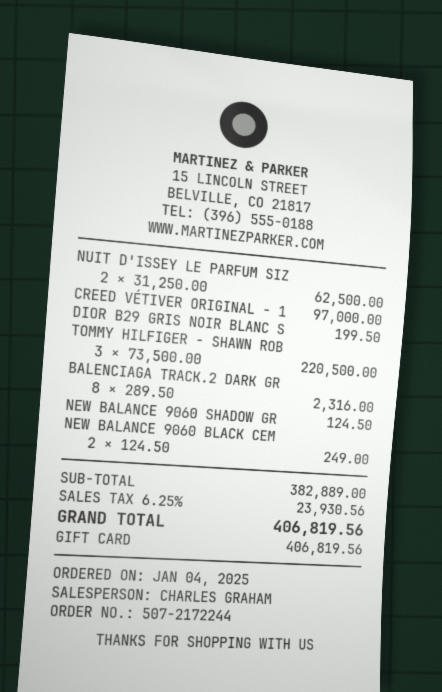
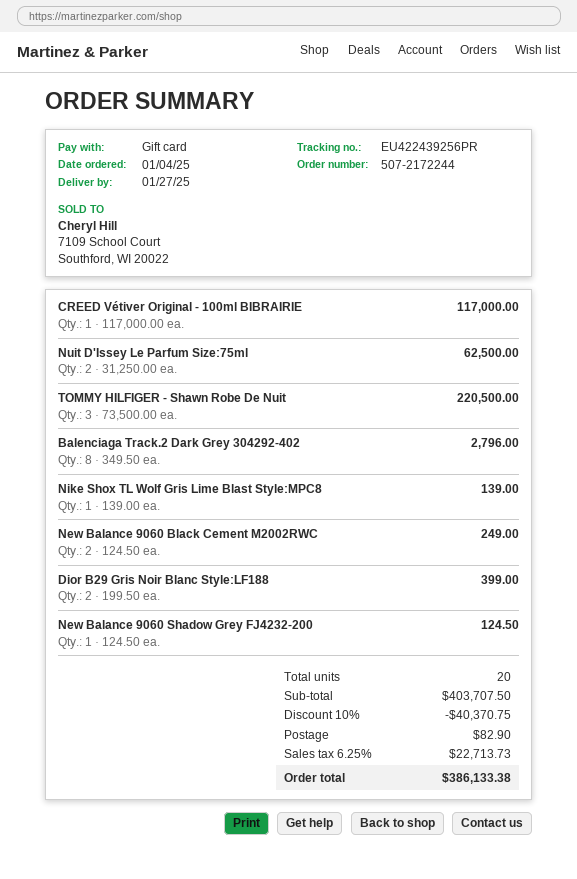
CREED VÉTIVER ORIGINAL - 1: 1 x 97000.00 = 97000.00 -> 1 x 117000.00 = 117000.00
DIOR B29 GRIS NOIR BLANC S: 1 x 199.50 = 199.50 -> 2 x 199.50 = 399.00
BALENCIAGA TRACK.2 DARK GR: 8 x 289.50 = 2316.00 -> 8 x 349.50 = 2796.00
Nike Shox TL Wolf Gris Lime Blast Style:MPC8: none -> 1 x 139.00 = 139.00
subtotal: 382889.00 -> 403707.50
discount: none -> 10% = 40370.75
shipping: none -> 82.90
tax: 6.25% = 23930.56 -> 6.25% = 22713.73
total: 406819.56 -> 386133.38

